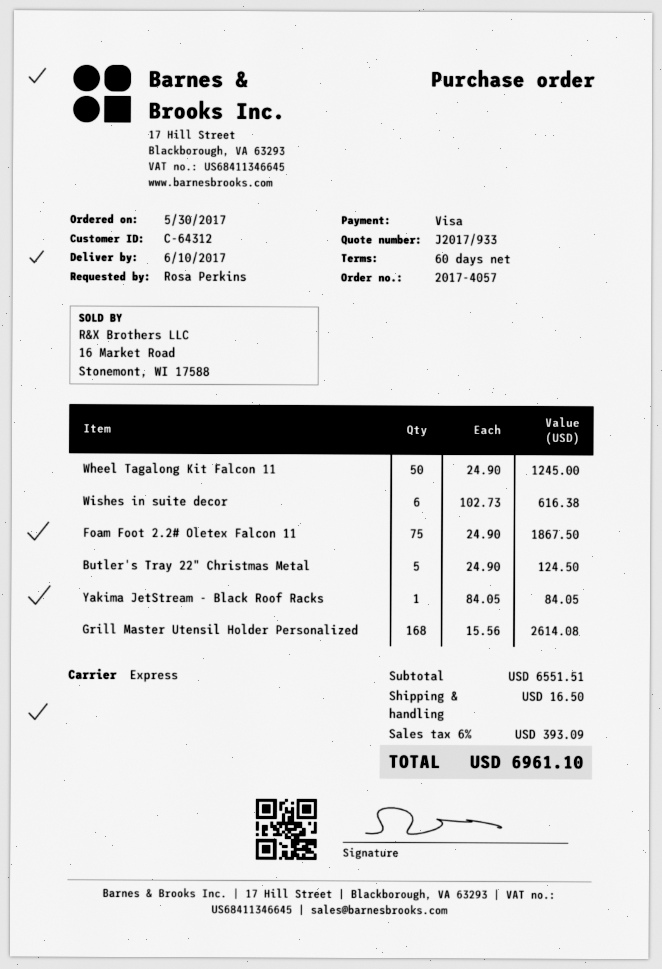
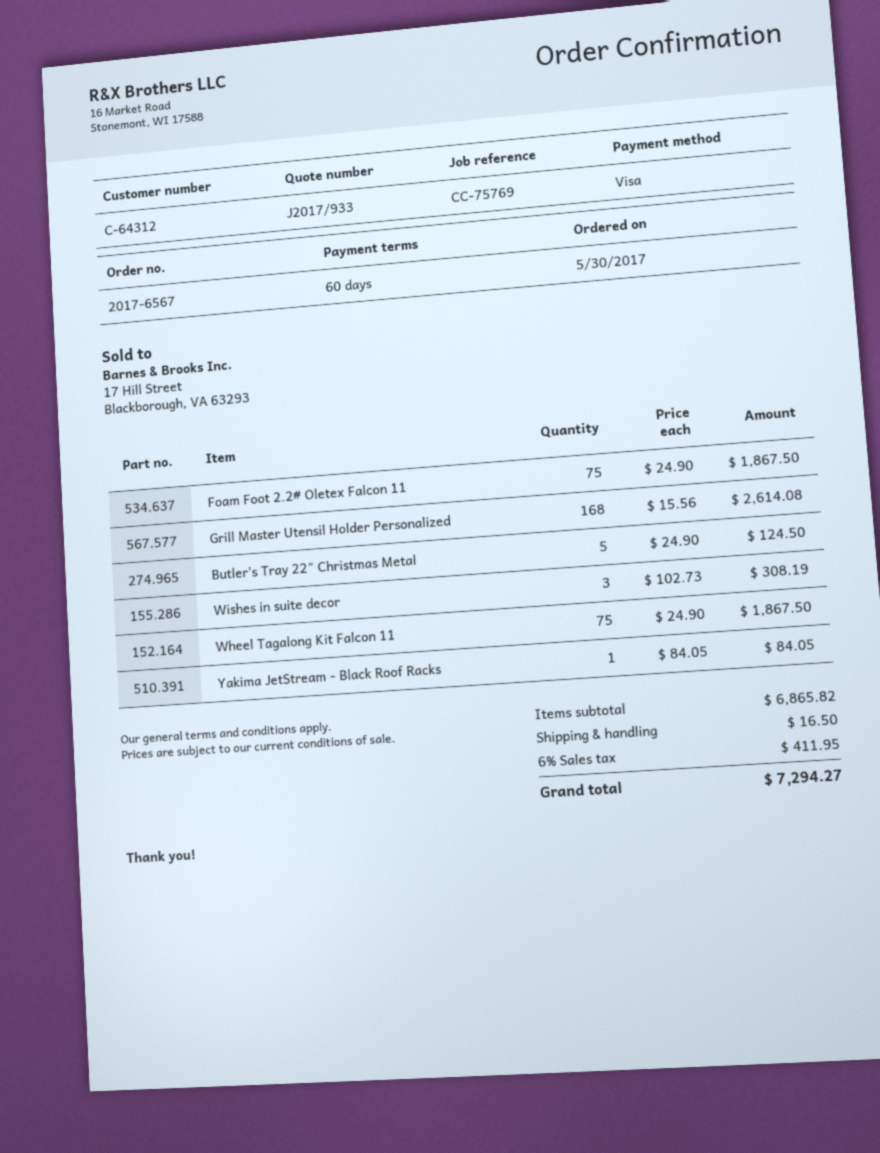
order number: 2017-4057 -> 2017-6567
Wheel Tagalong Kit Falcon 11: 50 x 24.90 = 1245.00 -> 75 x 24.90 = 1867.50
Wishes in suite decor: 6 x 102.73 = 616.38 -> 3 x 102.73 = 308.19
subtotal: 6551.51 -> 6865.82
tax: 6% = 393.09 -> 6% = 411.95
total: 6961.10 -> 7294.27

